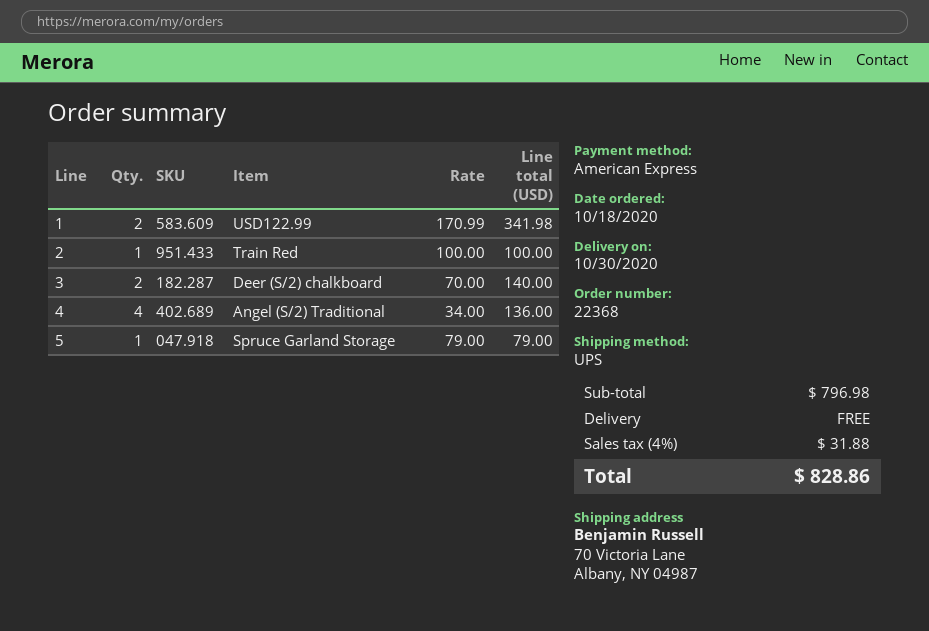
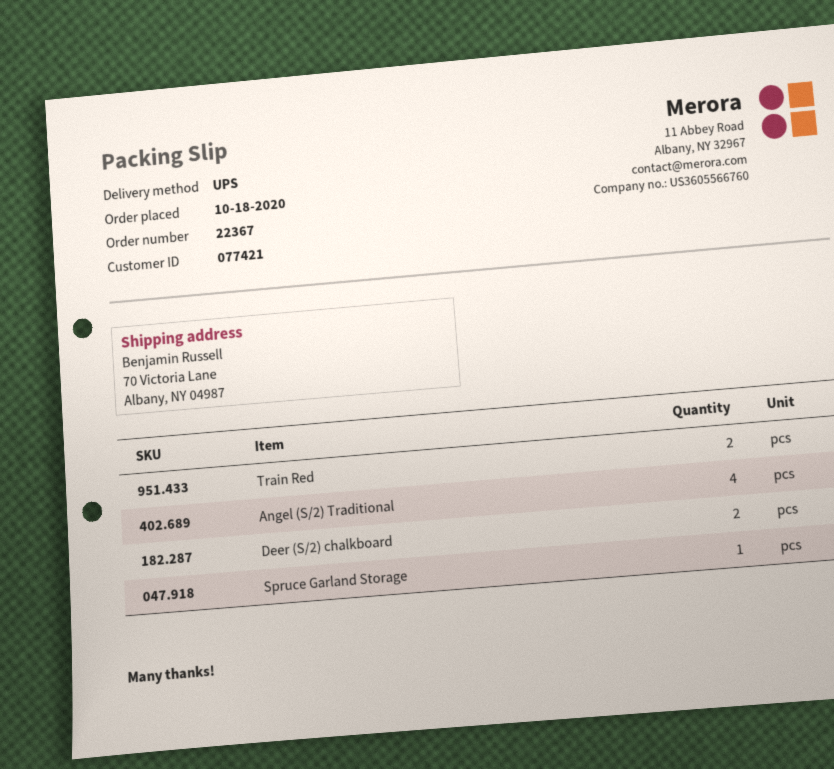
order number: 22368 -> 22367
USD122.99: 2 -> none
Train Red: 1 -> 2

